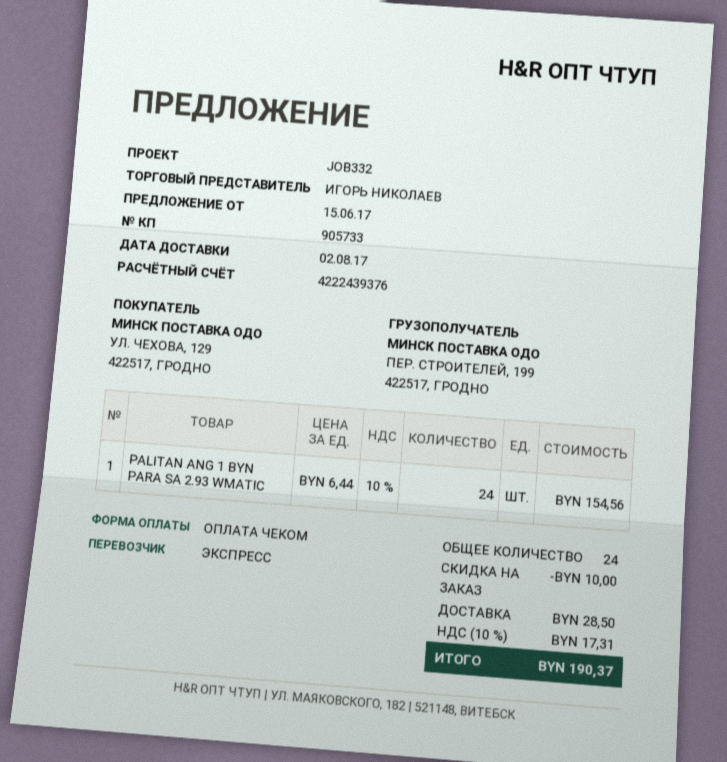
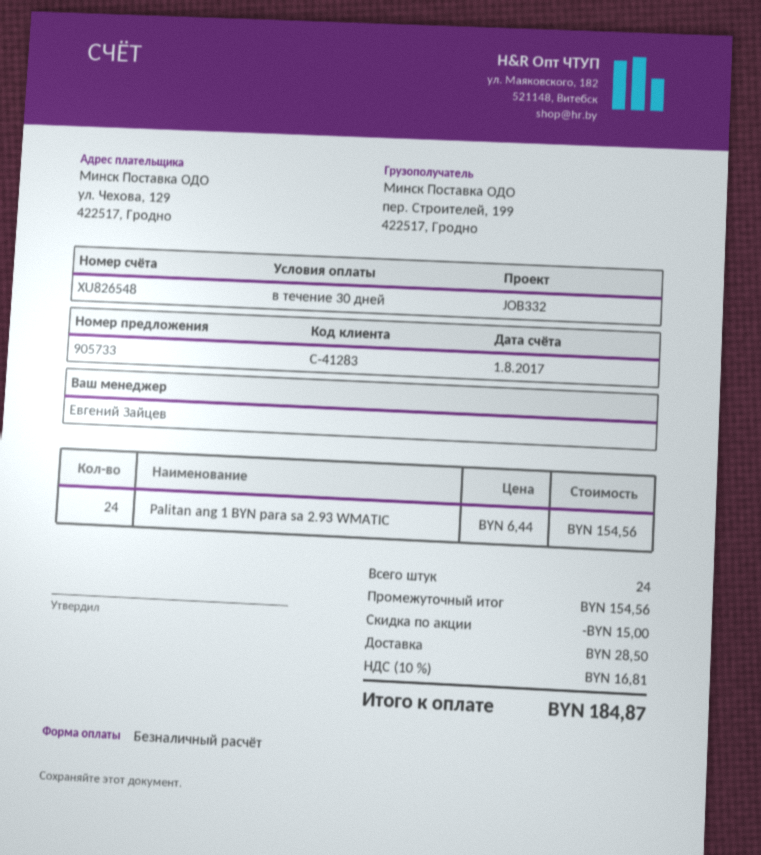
sales rep: ИГОРЬ НИКОЛАЕВ -> Евгений Зайцев
payment method: cheque -> bank transfer
discount: 10.00 -> 15.00
tax: 10% = 17.31 -> 10% = 16.81
total: 190.37 -> 184.87

